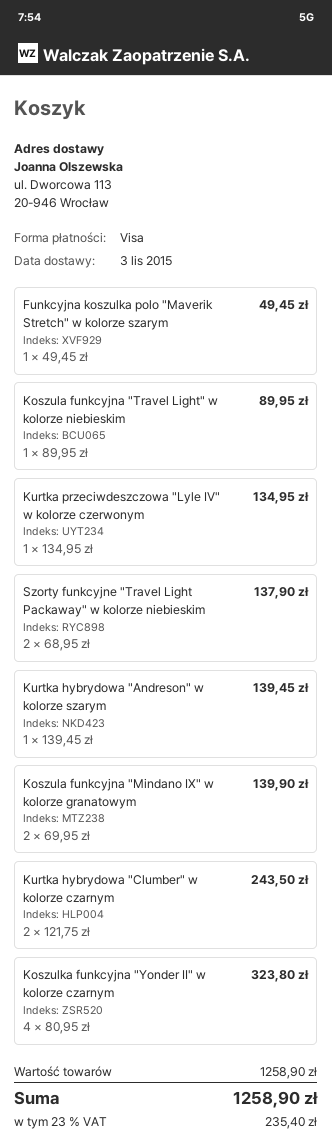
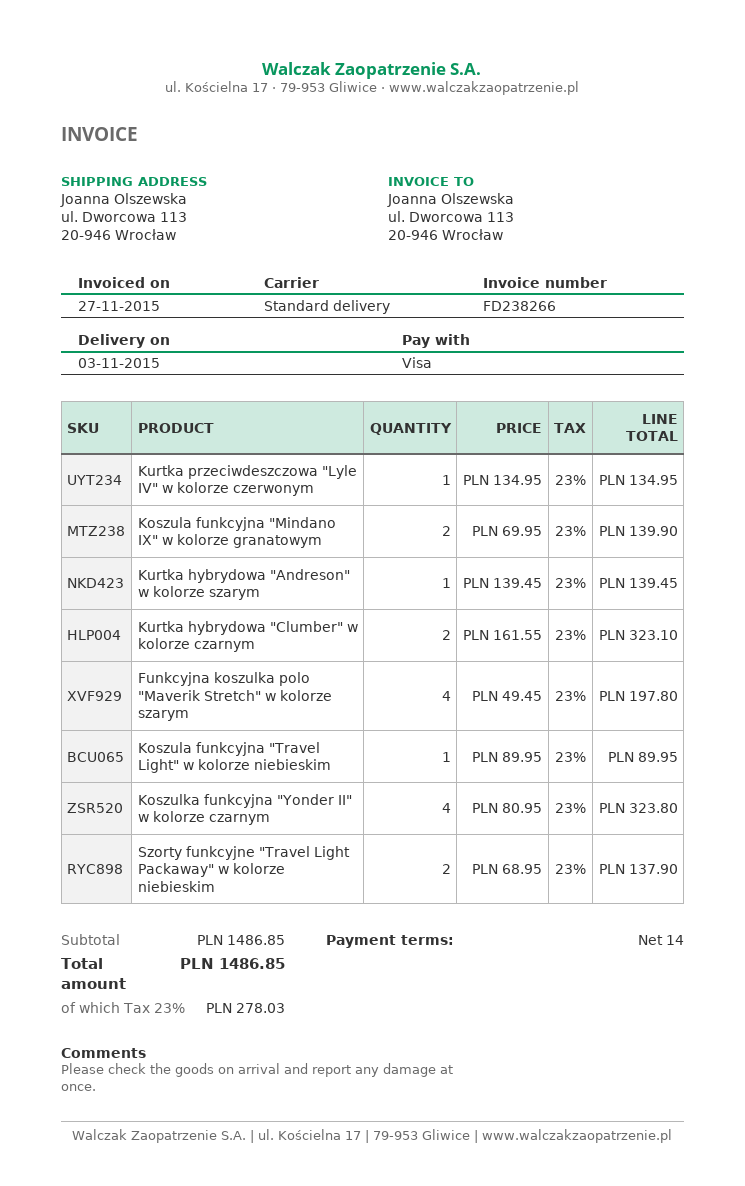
Funkcyjna koszulka polo "Maverik Stretch" w kolorze szarym: 1 x 49.45 = 49.45 -> 4 x 49.45 = 197.80
Kurtka hybrydowa "Clumber" w kolorze czarnym: 2 x 121.75 = 243.50 -> 2 x 161.55 = 323.10
subtotal: 1258.90 -> 1486.85
tax: 23% = 235.40 -> 23% = 278.03
total: 1258.90 -> 1486.85

